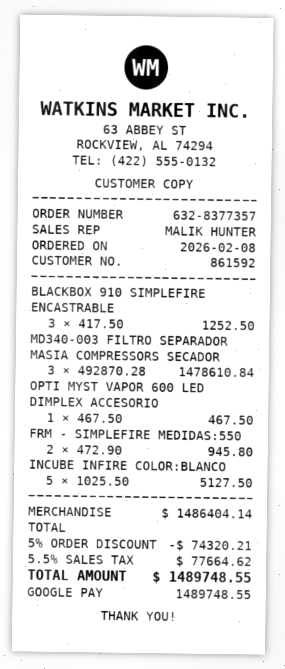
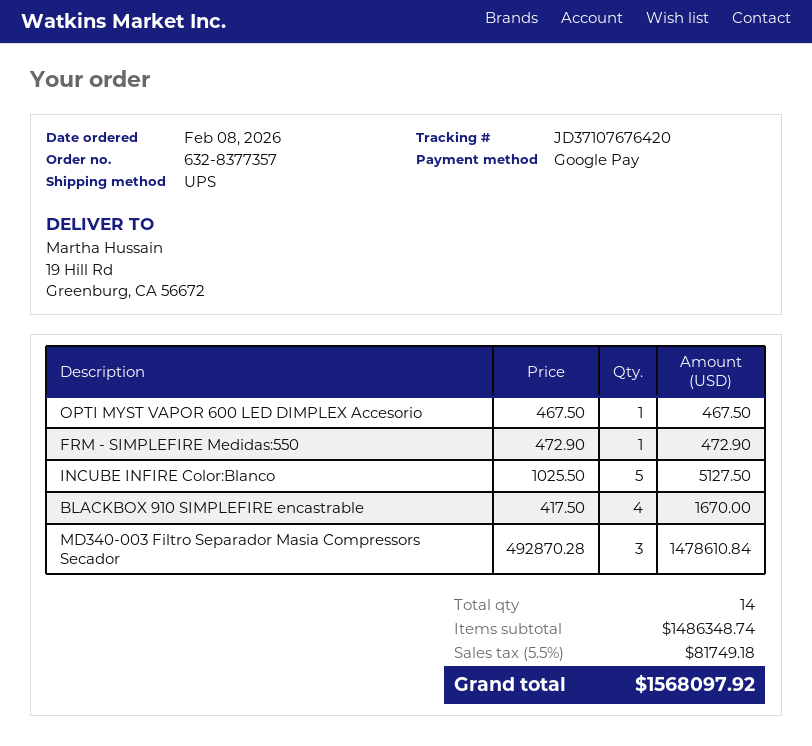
BLACKBOX 910 SIMPLEFIRE ENCASTRABLE: 3 x 417.50 = 1252.50 -> 4 x 417.50 = 1670.00
FRM - SIMPLEFIRE MEDIDAS:550: 2 x 472.90 = 945.80 -> 1 x 472.90 = 472.90
subtotal: 1486404.14 -> 1486348.74
discount: 5% = 74320.21 -> none
tax: 5.5% = 77664.62 -> 5.5% = 81749.18
total: 1489748.55 -> 1568097.92

